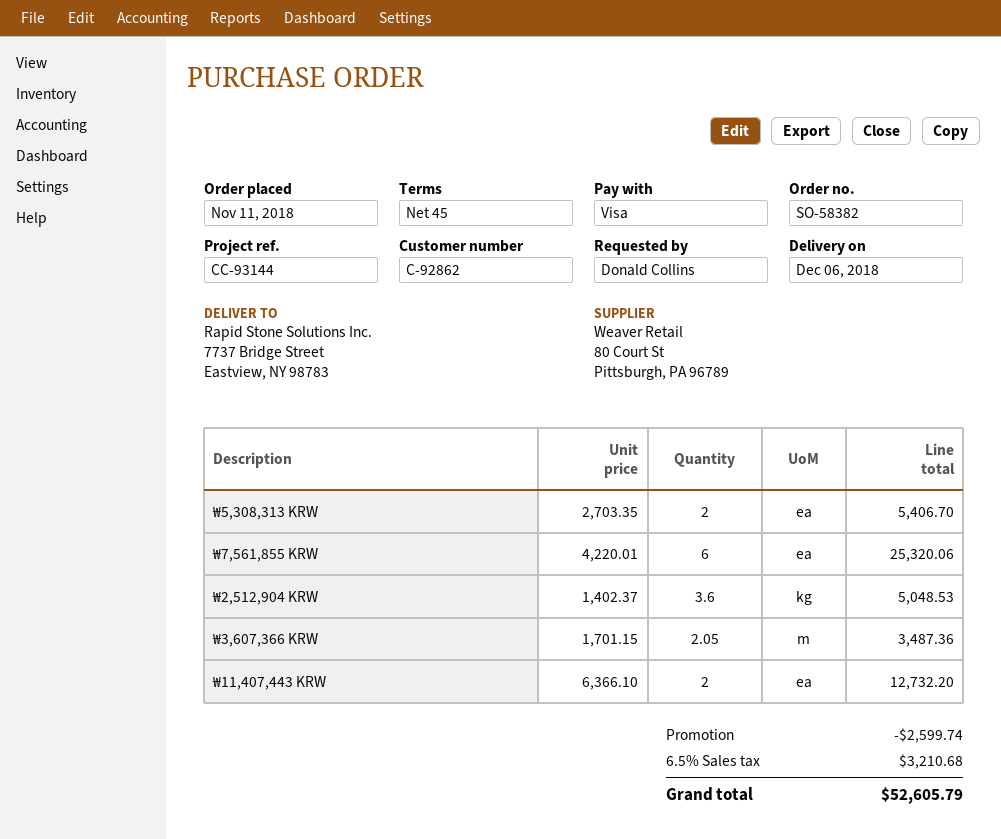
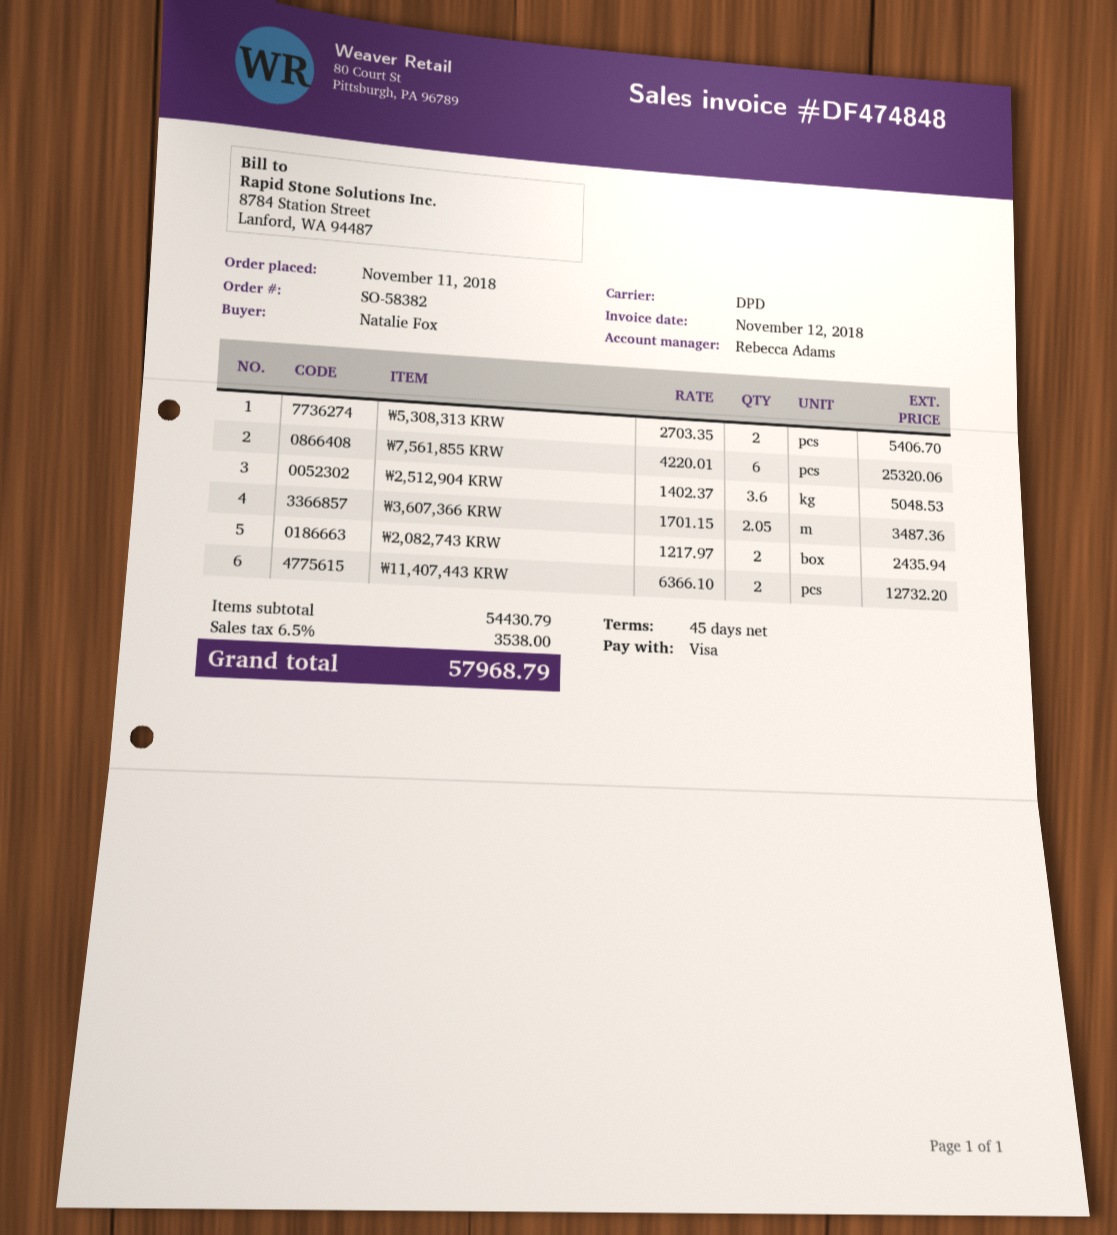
ordered by: Donald Collins -> Natalie Fox
₩2,082,743 KRW: none -> 2 x 1217.97 = 2435.94
discount: 2599.74 -> none
tax: 6.5% = 3210.68 -> 6.5% = 3538.00
total: 52605.79 -> 57968.79

